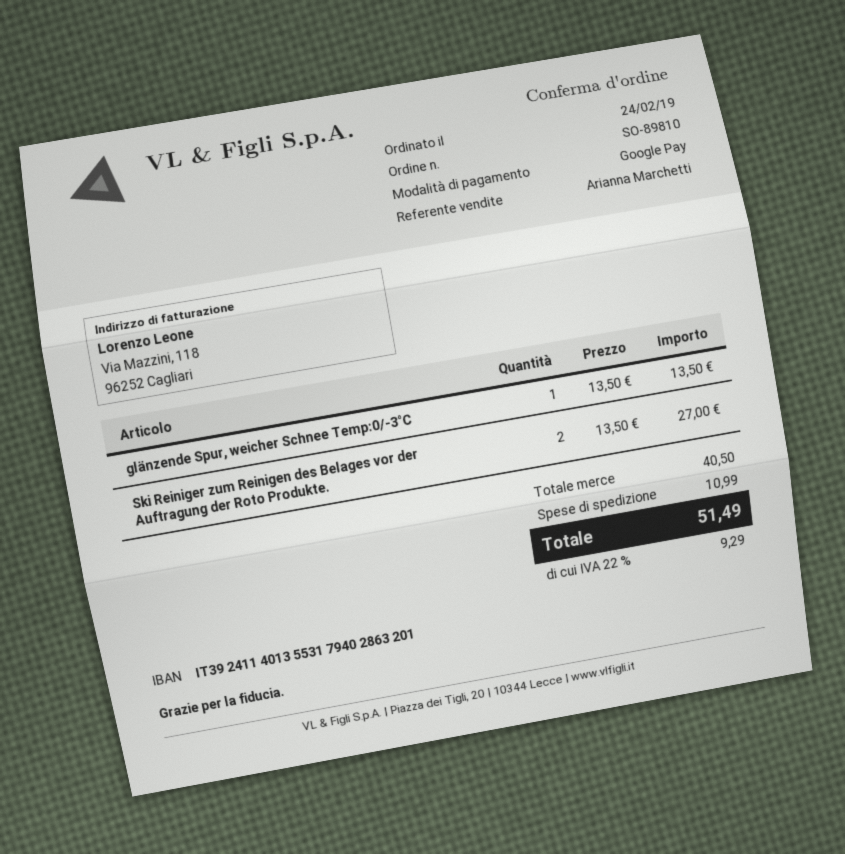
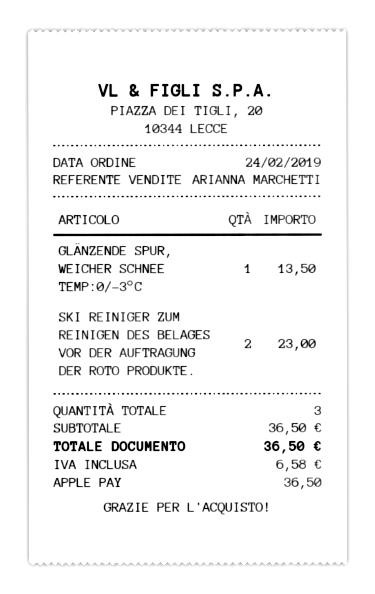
payment method: Google Pay -> Apple Pay
Ski Reiniger zum Reinigen des Belages vor der Auftragung der Roto Produkte.: 2 for 27.00 -> 2 for 23.00
subtotal: 40.50 -> 36.50
shipping: 10.99 -> none
tax: 9.29 -> 6.58
total: 51.49 -> 36.50

